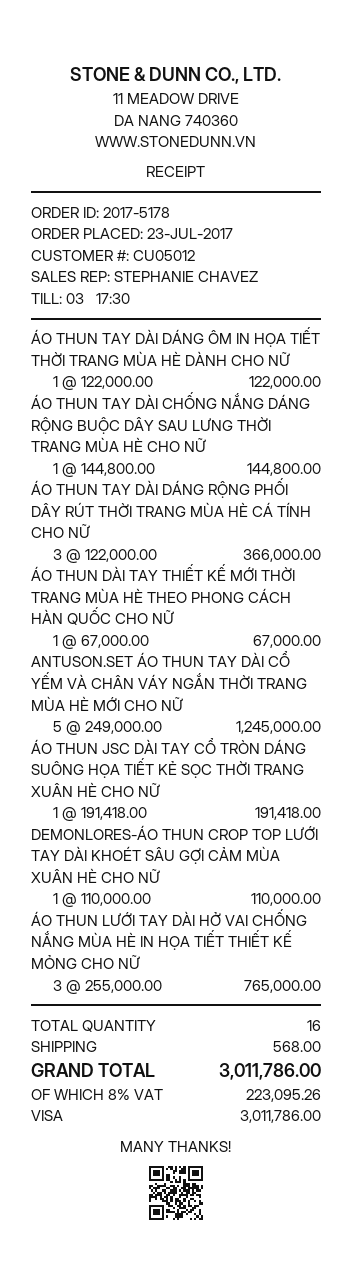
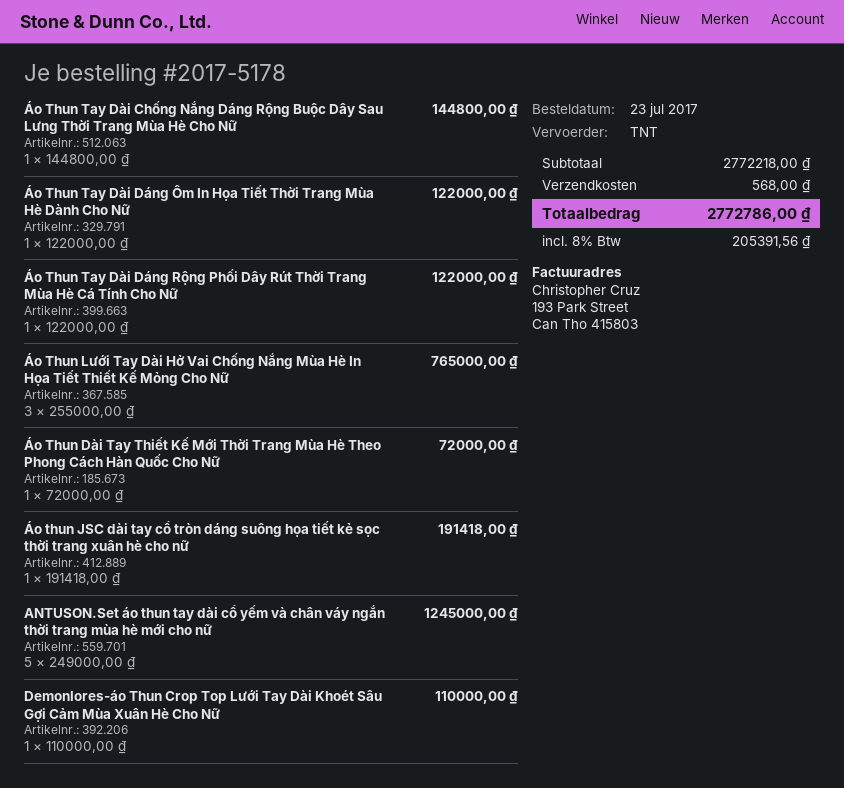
ÁO THUN TAY DÀI DÁNG RỘNG PHỐI DÂY RÚT THỜI TRANG MÙA HÈ CÁ TÍNH CHO NỮ: 3 x 122000.00 = 366000.00 -> 1 x 122000.00 = 122000.00
ÁO THUN DÀI TAY THIẾT KẾ MỚI THỜI TRANG MÙA HÈ THEO PHONG CÁCH HÀN QUỐC CHO NỮ: 1 x 67000.00 = 67000.00 -> 1 x 72000.00 = 72000.00
tax: 8% = 223095.26 -> 8% = 205391.56
total: 3011786.00 -> 2772786.00

